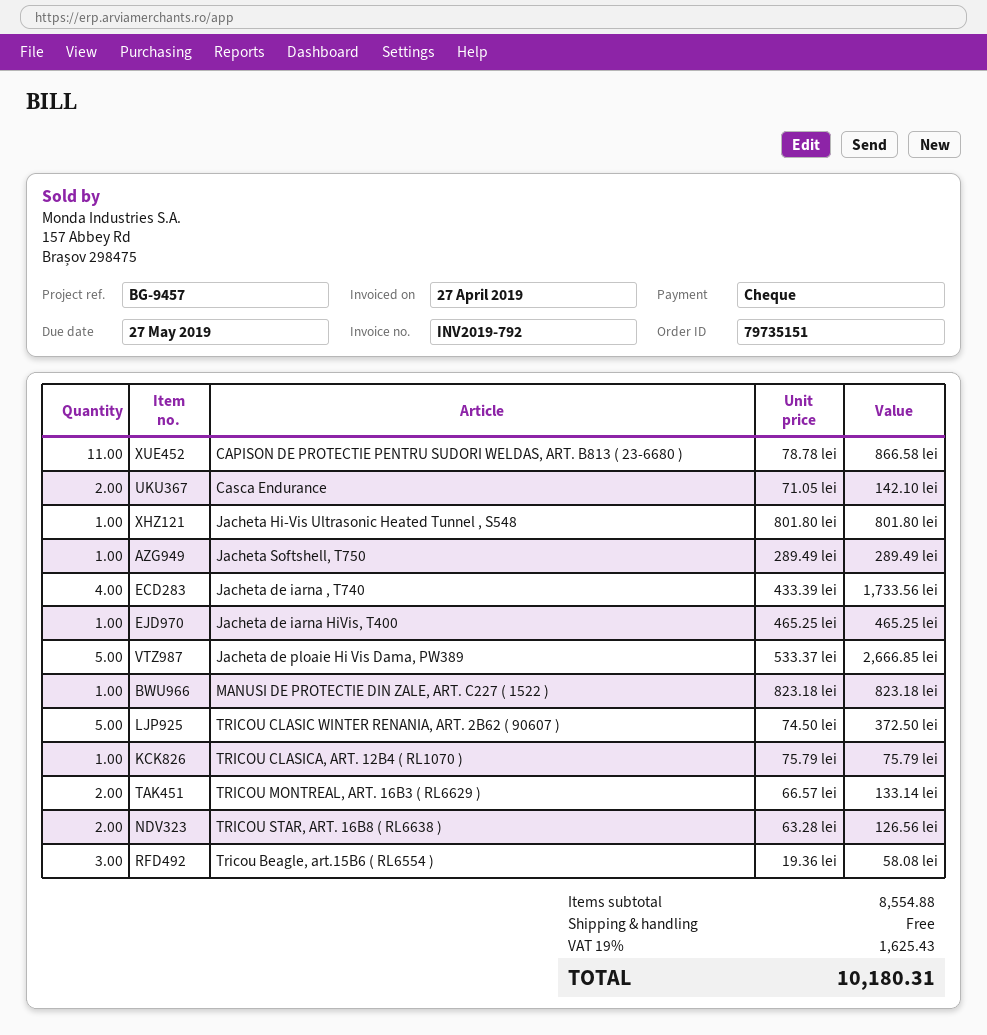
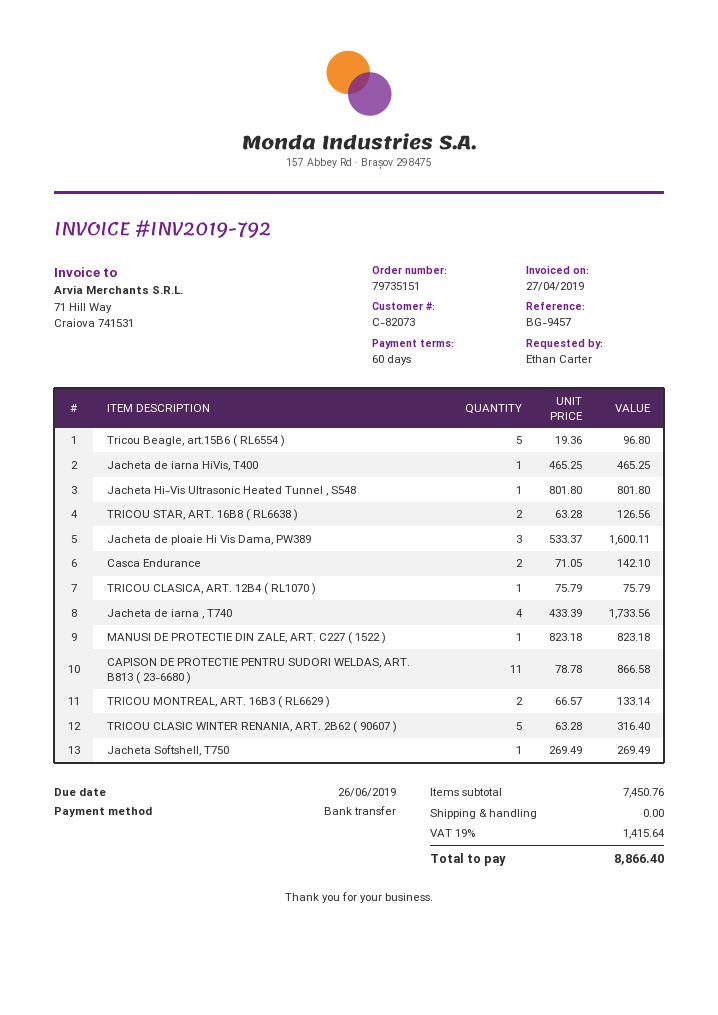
due date: 2019-05-27 -> 2019-06-26
payment method: cheque -> bank transfer
Jacheta Softshell, T750: 1 x 289.49 = 289.49 -> 1 x 269.49 = 269.49
Jacheta de ploaie Hi Vis Dama, PW389: 5 x 533.37 = 2666.85 -> 3 x 533.37 = 1600.11
TRICOU CLASIC WINTER RENANIA, ART. 2B62 ( 90607 ): 5 x 74.50 = 372.50 -> 5 x 63.28 = 316.40
Tricou Beagle, art.15B6 ( RL6554 ): 3 x 19.36 = 58.08 -> 5 x 19.36 = 96.80
subtotal: 8554.88 -> 7450.76
tax: 19% = 1625.43 -> 19% = 1415.64
total: 10180.31 -> 8866.40

